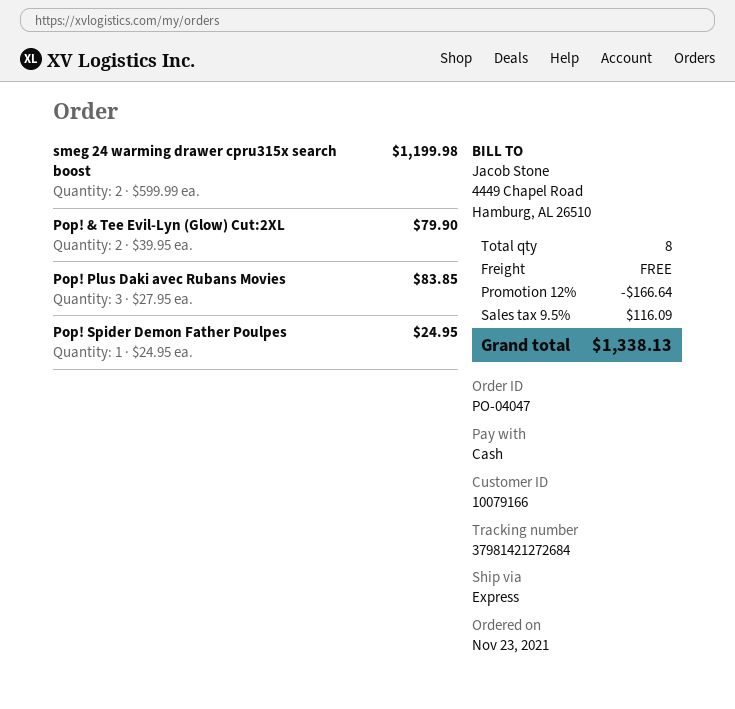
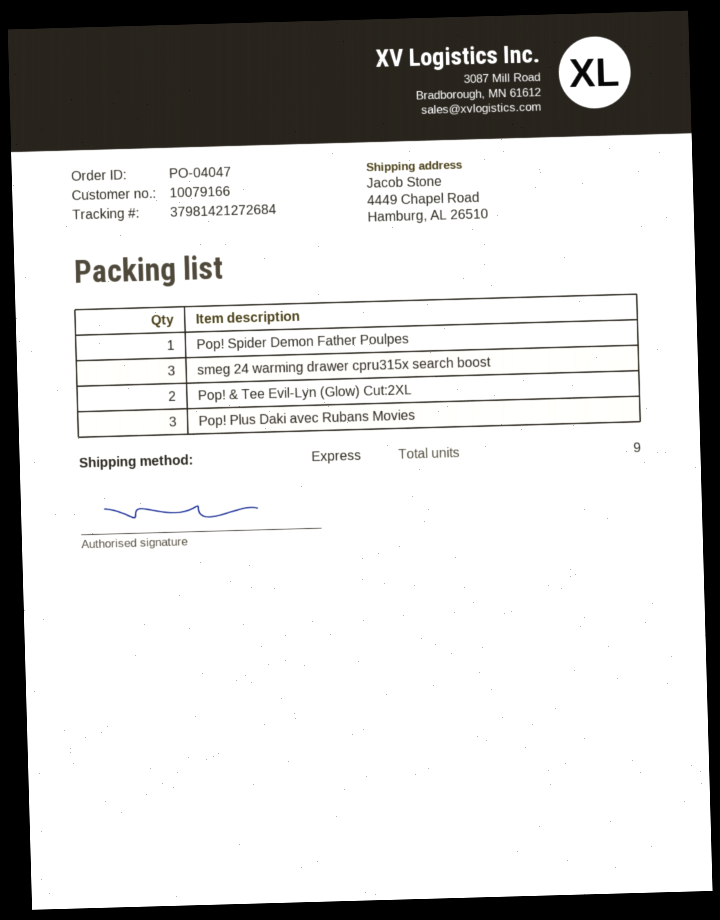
smeg 24 warming drawer cpru315x search boost: 2 -> 3
total quantity: 8 -> 9

